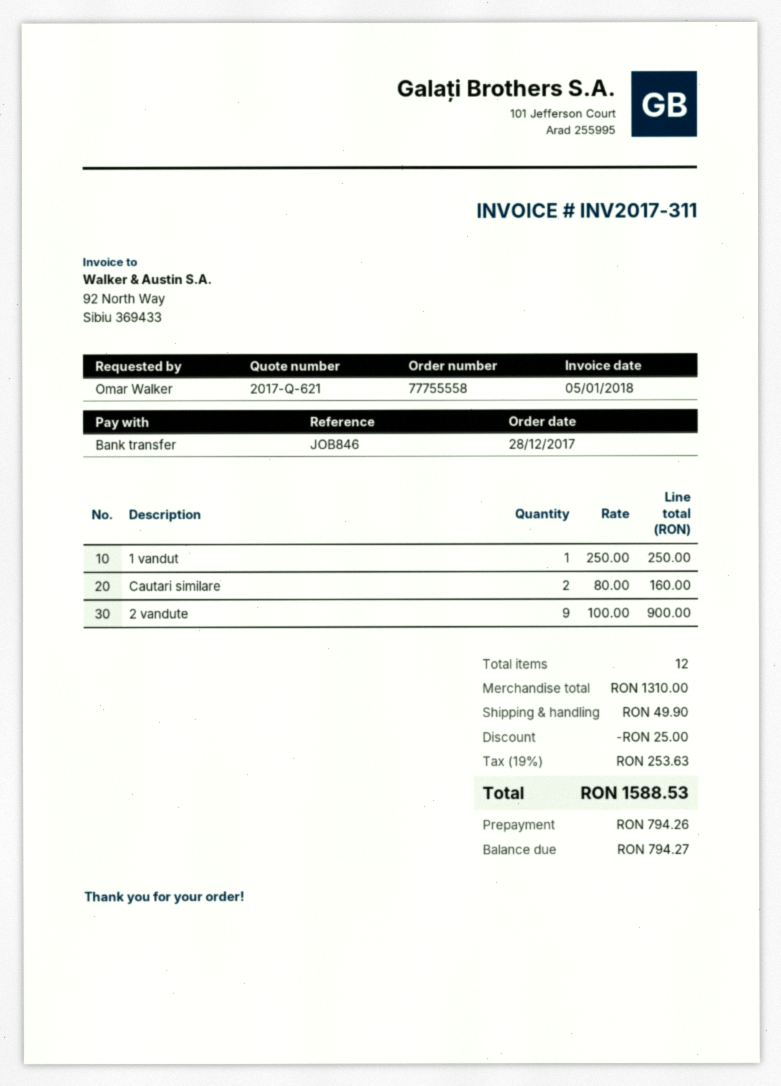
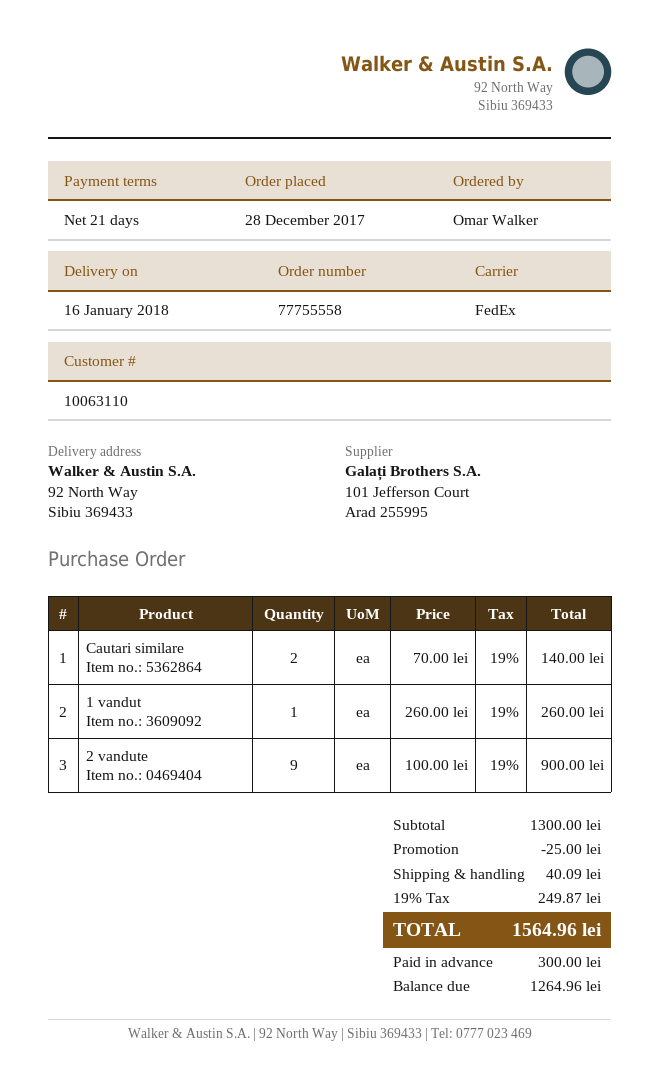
1 vandut: 1 x 250.00 = 250.00 -> 1 x 260.00 = 260.00
Cautari similare: 2 x 80.00 = 160.00 -> 2 x 70.00 = 140.00
subtotal: 1310.00 -> 1300.00
shipping: 49.90 -> 40.09
tax: 19% = 253.63 -> 19% = 249.87
total: 1588.53 -> 1564.96
deposit: 794.26 -> 300.00
balance: 794.27 -> 1264.96

